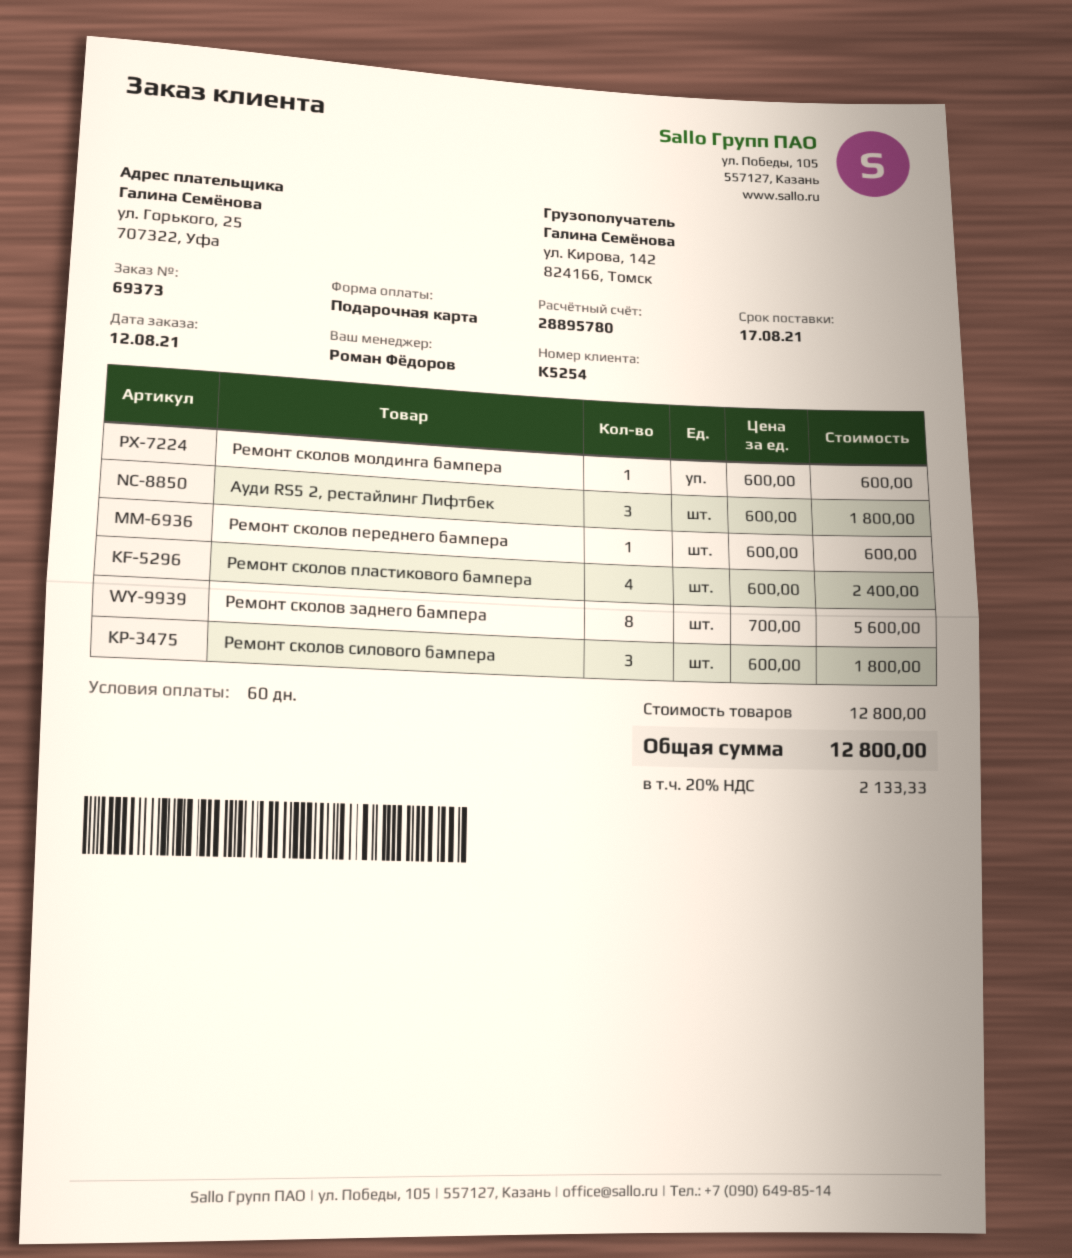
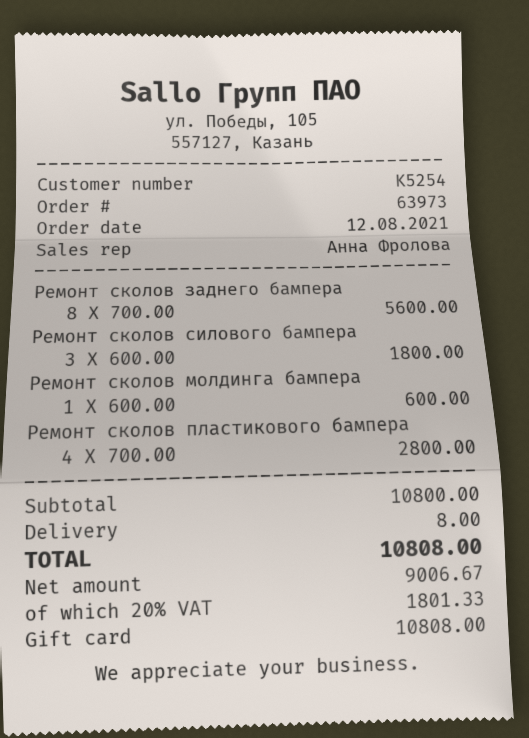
order number: 69373 -> 63973
sales rep: Роман Фёдоров -> Анна Фролова
Ауди RS5 2, рестайлинг Лифтбек: 3 x 600.00 = 1800.00 -> none
Ремонт сколов переднего бампера: 1 x 600.00 = 600.00 -> none
Ремонт сколов пластикового бампера: 4 x 600.00 = 2400.00 -> 4 x 700.00 = 2800.00
subtotal: 12800.00 -> 10800.00
shipping: none -> 8.00
tax: 20% = 2133.33 -> 20% = 1801.33
total: 12800.00 -> 10808.00

